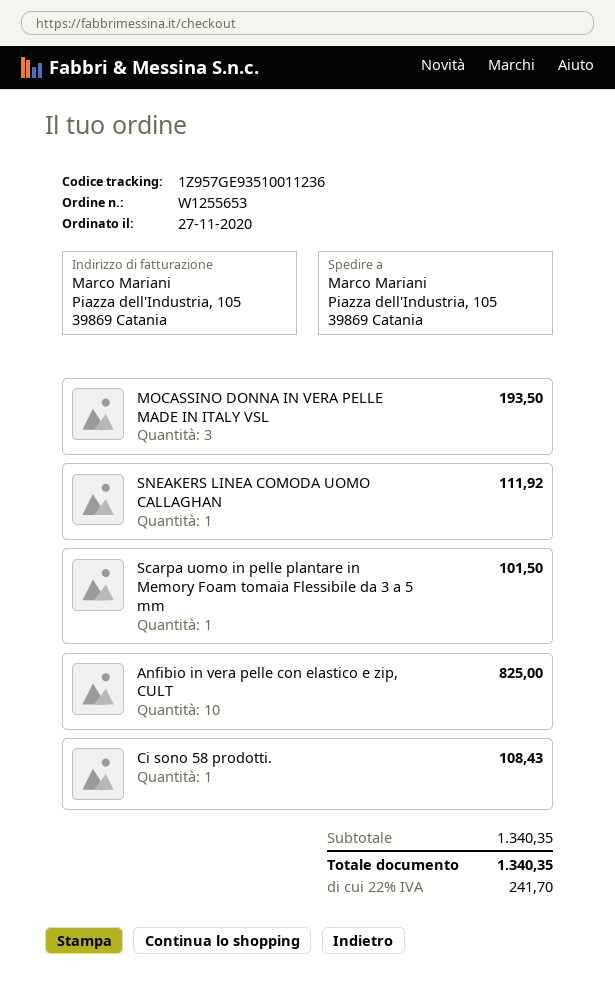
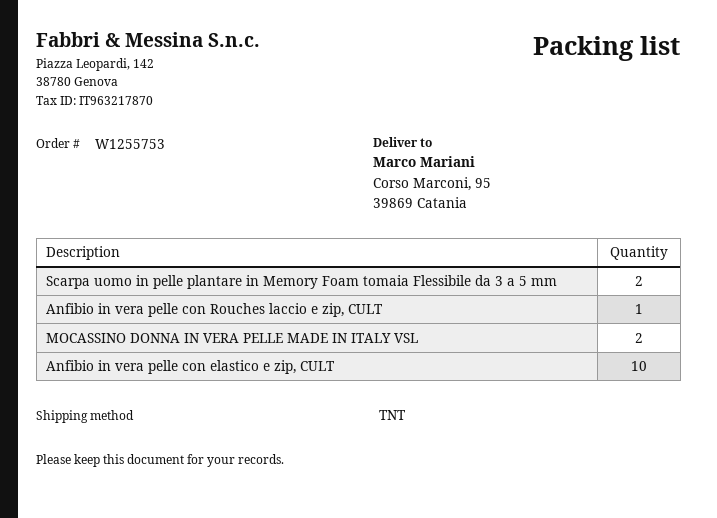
order number: W1255653 -> W1255753
ship to: Piazza dell'Industria, 105, 39869 Catania -> Corso Marconi, 95, 39869 Catania
MOCASSINO DONNA IN VERA PELLE MADE IN ITALY VSL: 3 -> 2
SNEAKERS LINEA COMODA UOMO CALLAGHAN: 1 -> none
Scarpa uomo in pelle plantare in Memory Foam tomaia Flessibile da 3 a 5 mm: 1 -> 2
Ci sono 58 prodotti.: 1 -> none
Anfibio in vera pelle con Rouches laccio e zip, CULT: none -> 1

